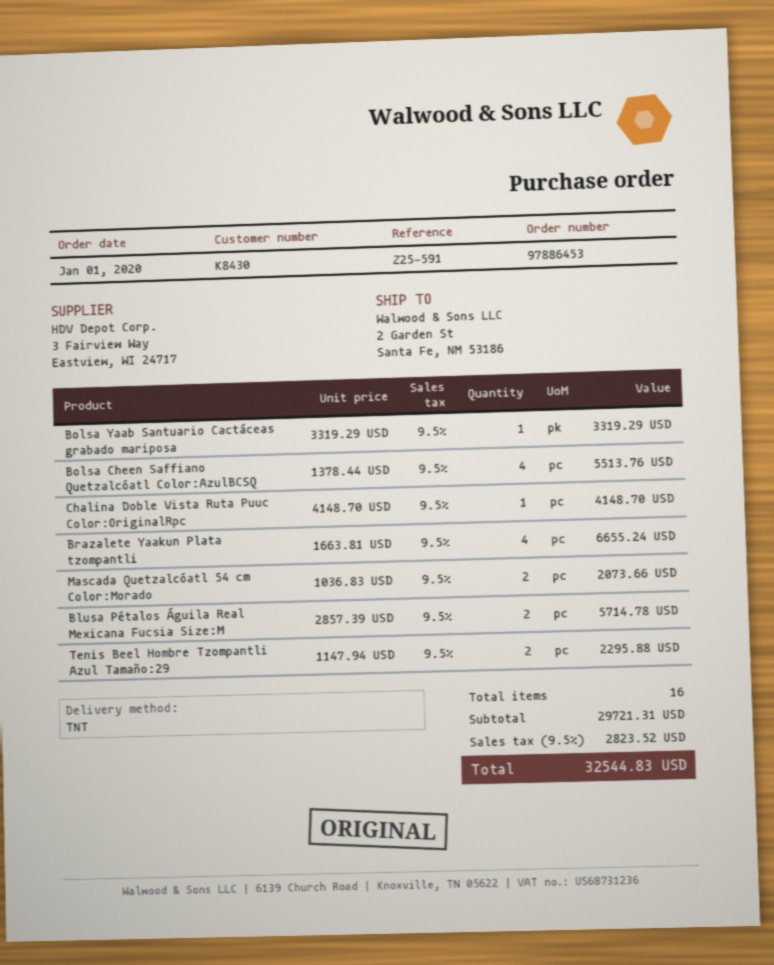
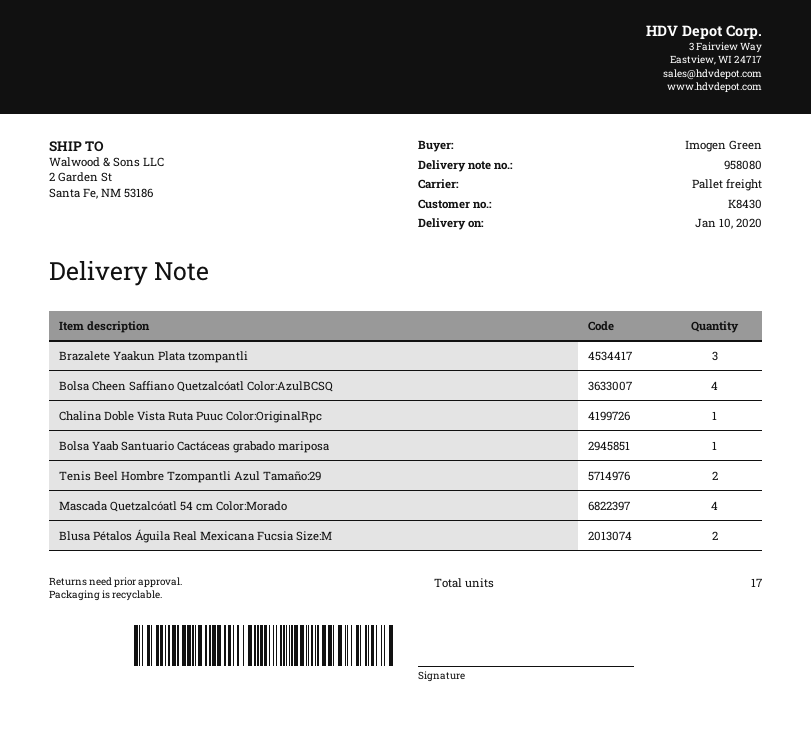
shipping method: TNT -> pallet freight
Brazalete Yaakun Plata tzompantli: 4 -> 3
Mascada Quetzalcóatl 54 cm Color:Morado: 2 -> 4
total quantity: 16 -> 17

